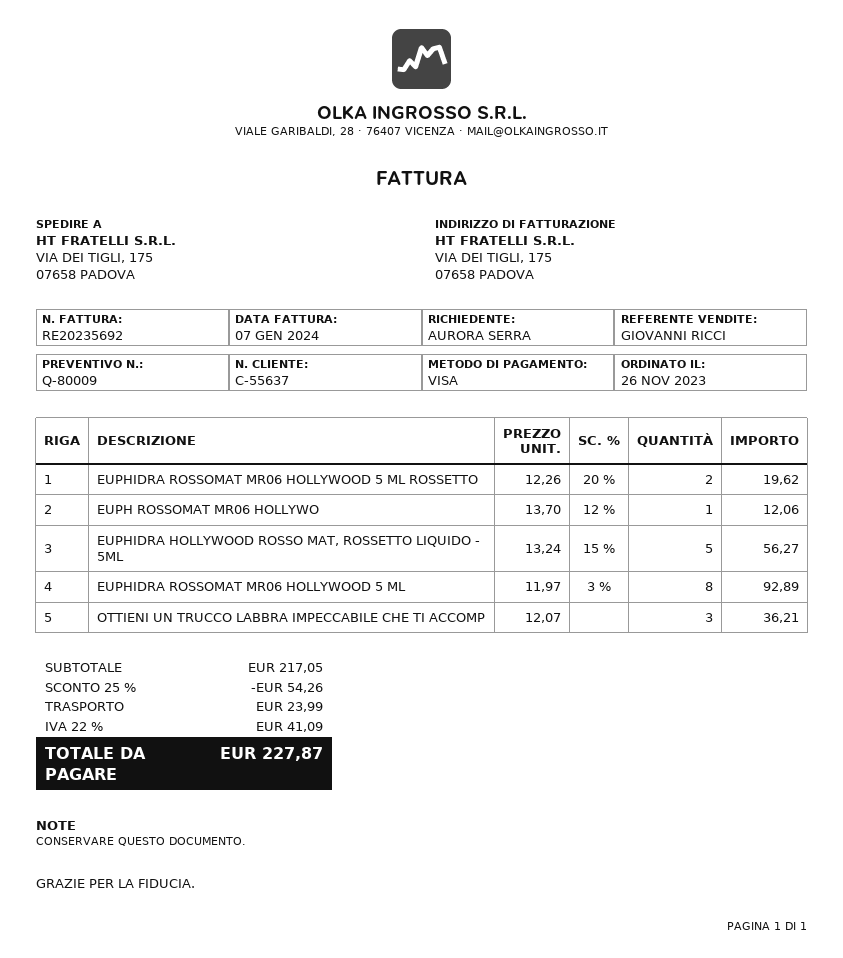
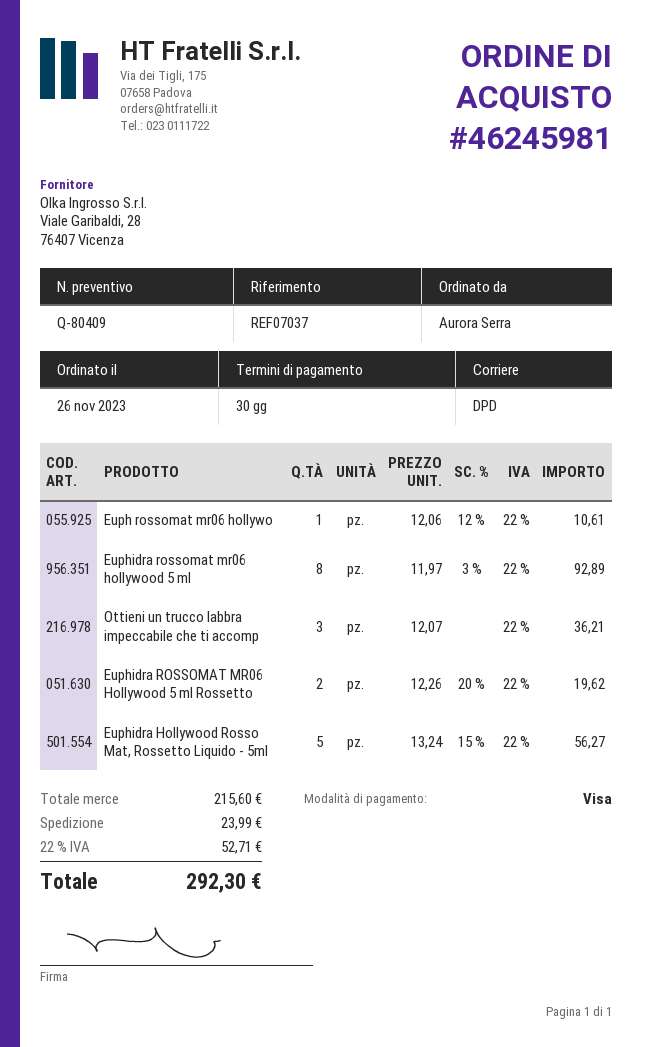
quote number: Q-80009 -> Q-80409
EUPH ROSSOMAT MR06 HOLLYWO: 1 x 13.70 - 12% = 12.06 -> 1 x 12.06 - 12% = 10.61
subtotal: 217.05 -> 215.60
discount: 25% = 54.26 -> none
tax: 22% = 41.09 -> 22% = 52.71
total: 227.87 -> 292.30

